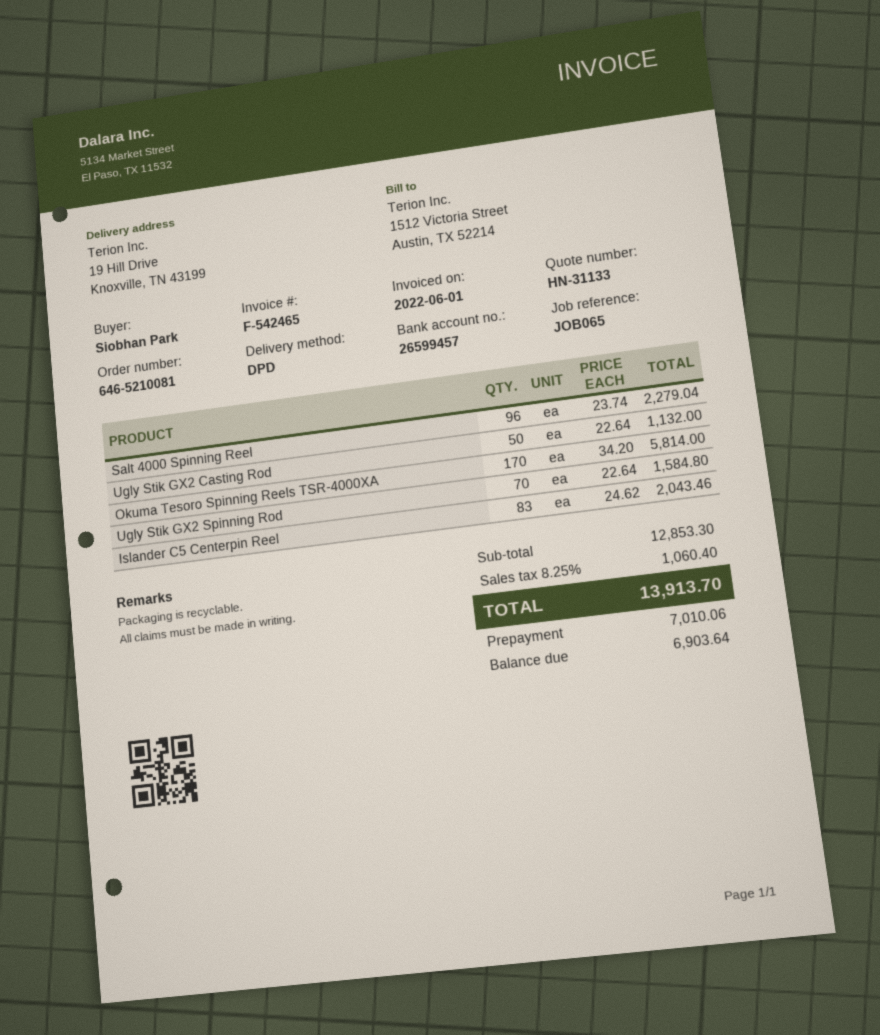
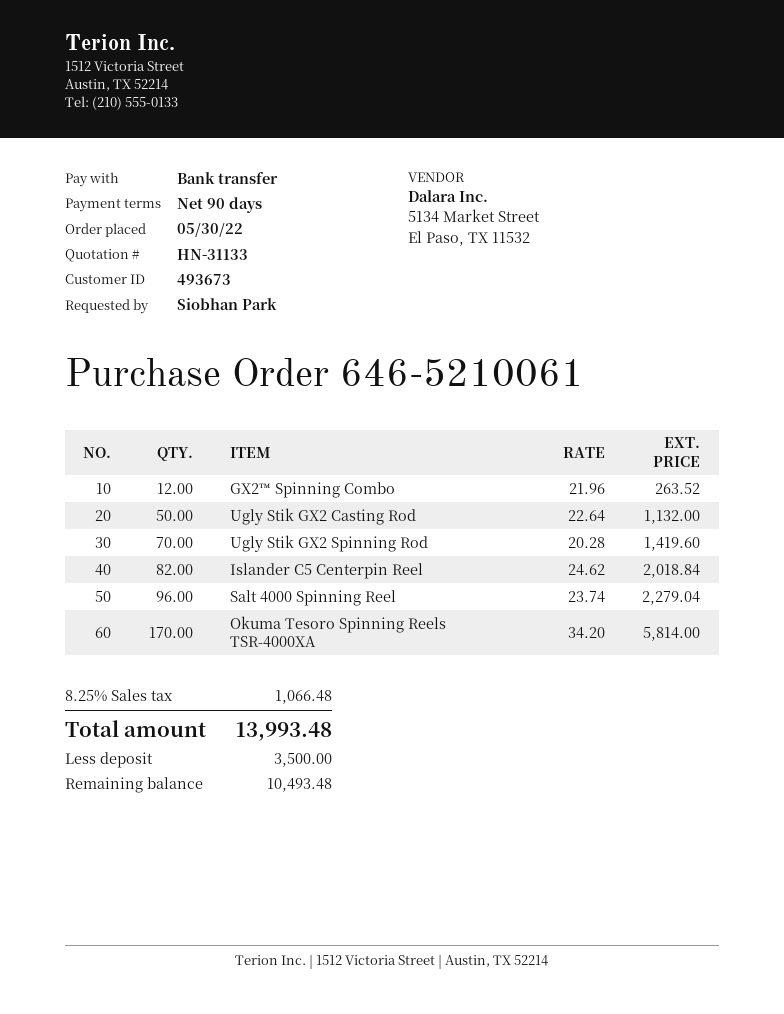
order number: 646-5210081 -> 646-5210061
Ugly Stik GX2 Spinning Rod: 70 x 22.64 = 1584.80 -> 70 x 20.28 = 1419.60
Islander C5 Centerpin Reel: 83 x 24.62 = 2043.46 -> 82 x 24.62 = 2018.84
GX2™ Spinning Combo: none -> 12 x 21.96 = 263.52
tax: 8.25% = 1060.40 -> 8.25% = 1066.48
total: 13913.70 -> 13993.48
deposit: 7010.06 -> 3500.00
balance: 6903.64 -> 10493.48

